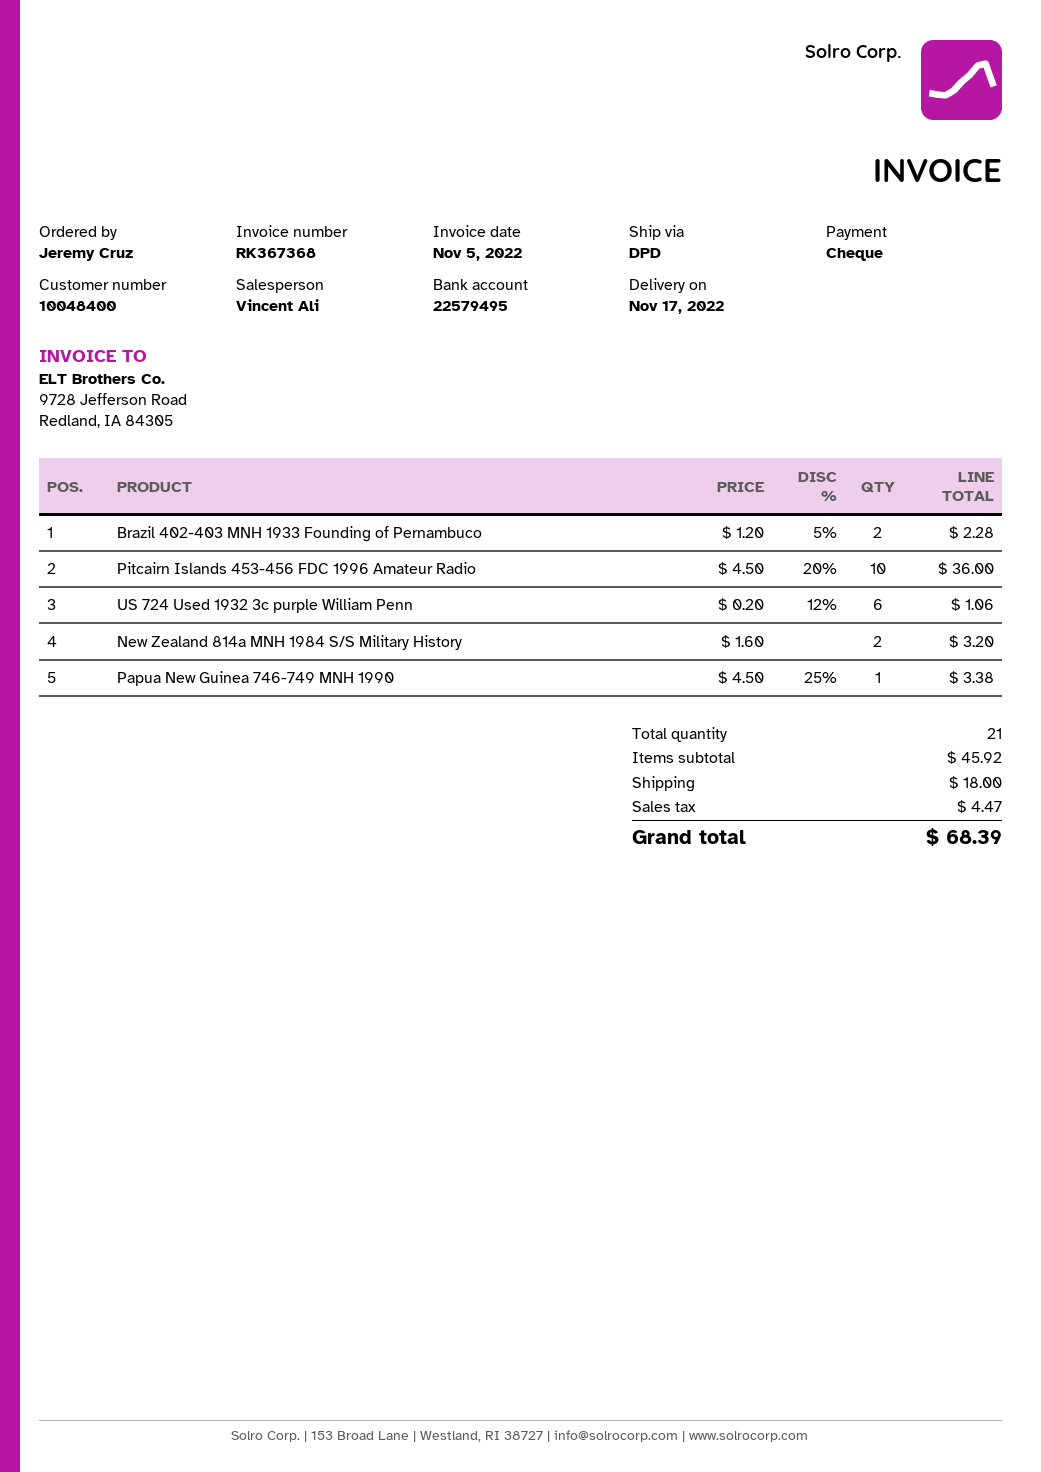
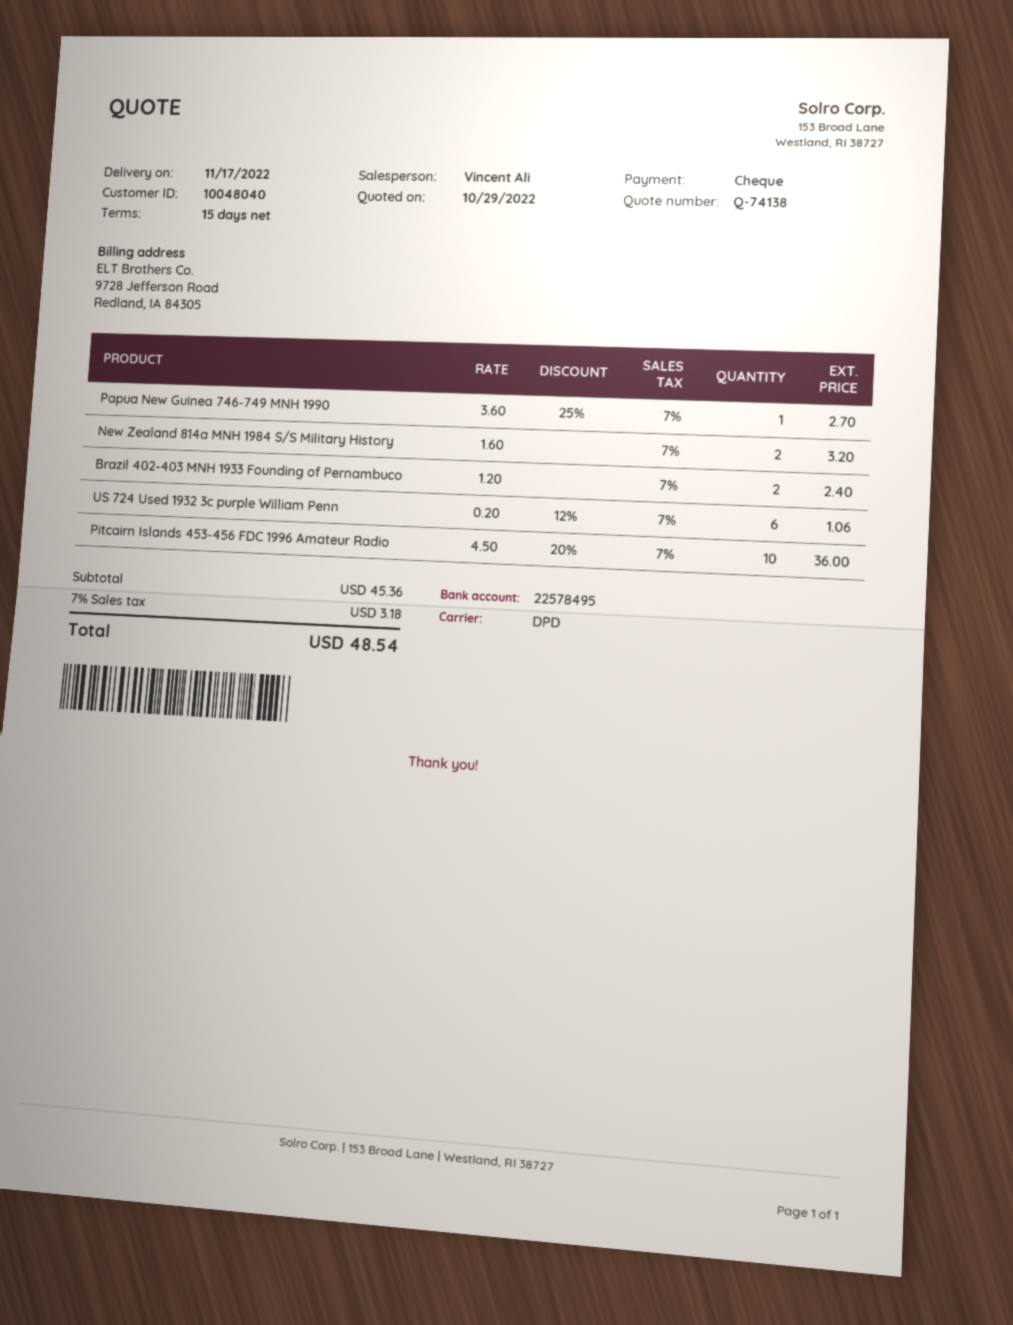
customer number: 10048400 -> 10048040
bank account: 22579495 -> 22578495
Brazil 402-403 MNH 1933 Founding of Pernambuco: 2 x 1.20 - 5% = 2.28 -> 2 x 1.20 = 2.40
Papua New Guinea 746-749 MNH 1990: 1 x 4.50 - 25% = 3.38 -> 1 x 3.60 - 25% = 2.70
subtotal: 45.92 -> 45.36
shipping: 18.00 -> none
tax: 4.47 -> 3.18
total: 68.39 -> 48.54

